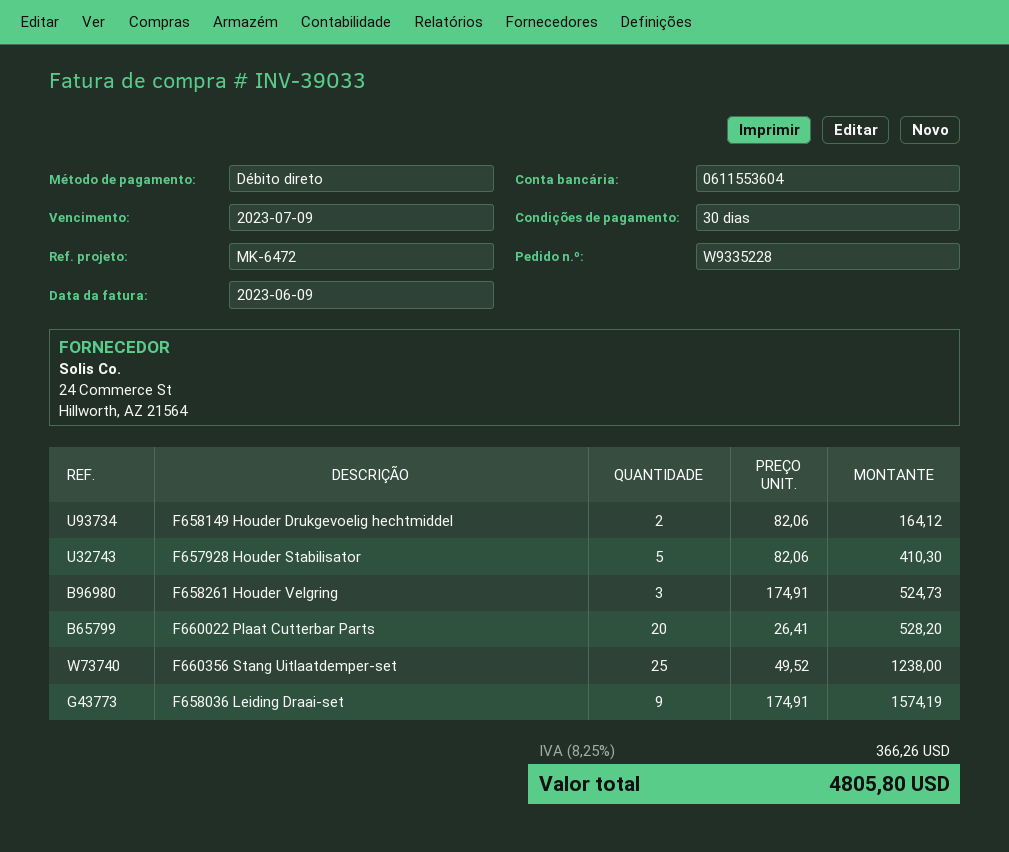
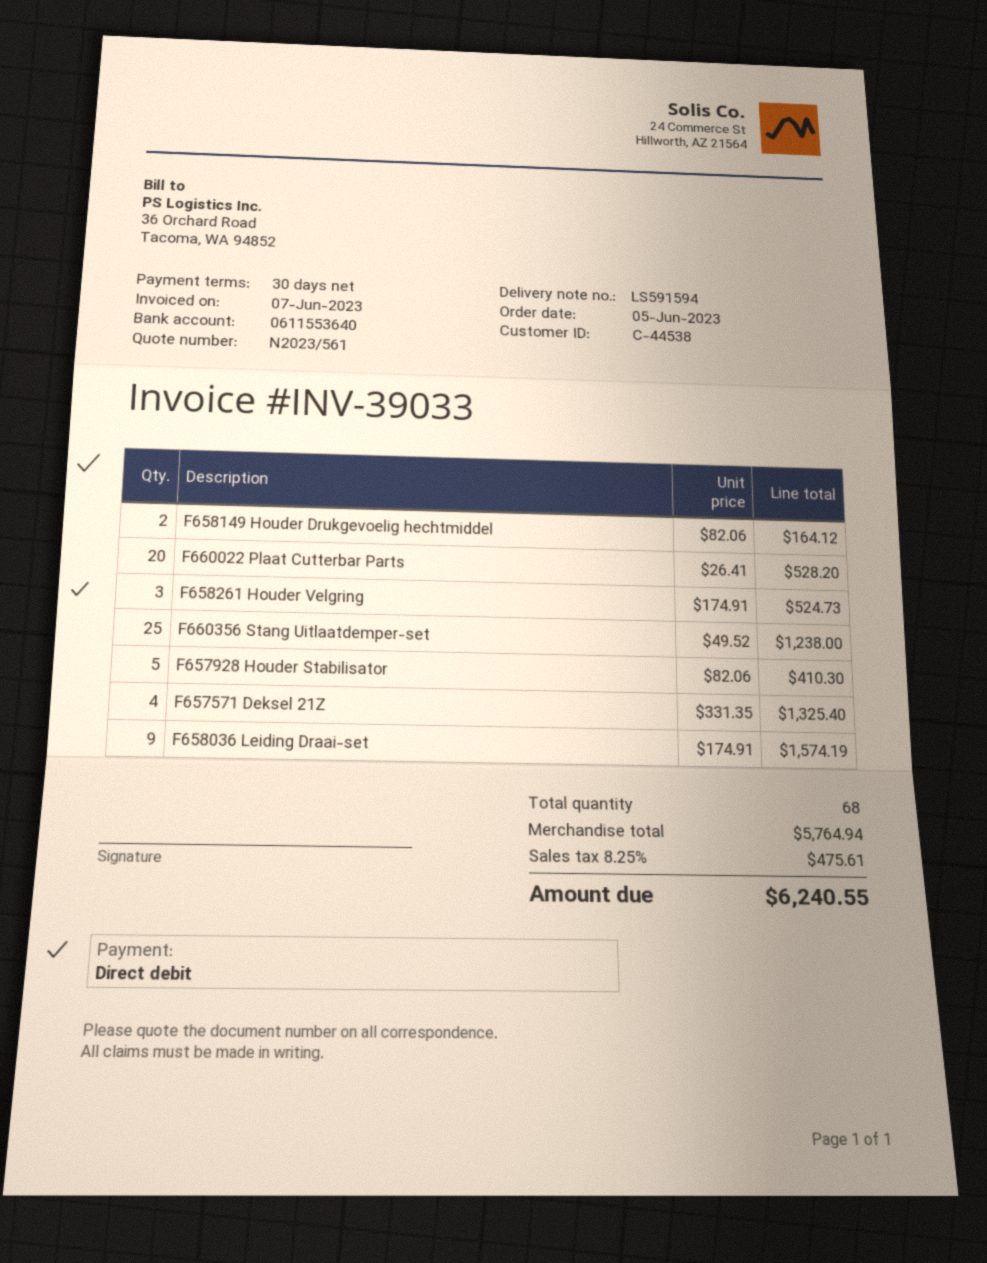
invoice date: 2023-06-09 -> 2023-06-07
bank account: 0611553604 -> 0611553640
F657571 Deksel 21Z: none -> 4 x 331.35 = 1325.40
tax: 8.25% = 366.26 -> 8.25% = 475.61
total: 4805.80 -> 6240.55

